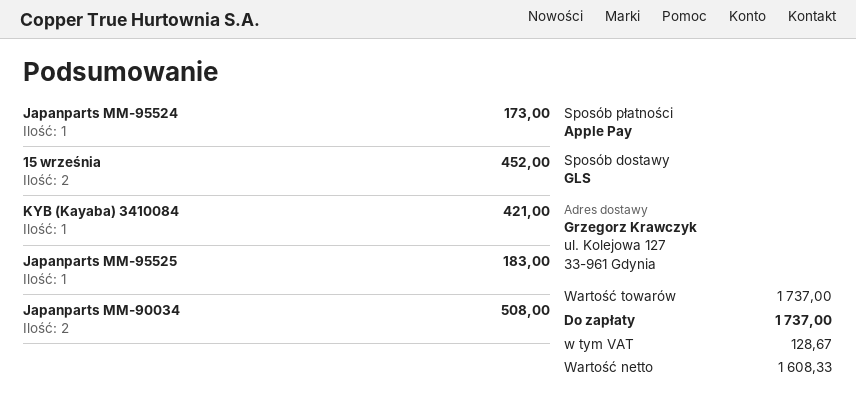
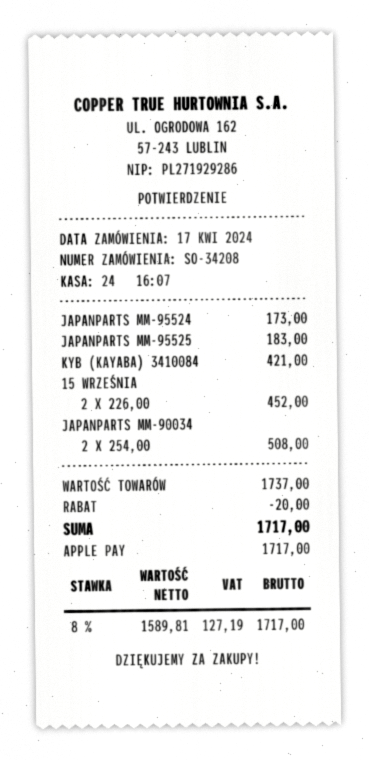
discount: none -> 20.00
net: 1608.33 -> 1589.81
tax: 128.67 -> 127.19
total: 1737.00 -> 1717.00

